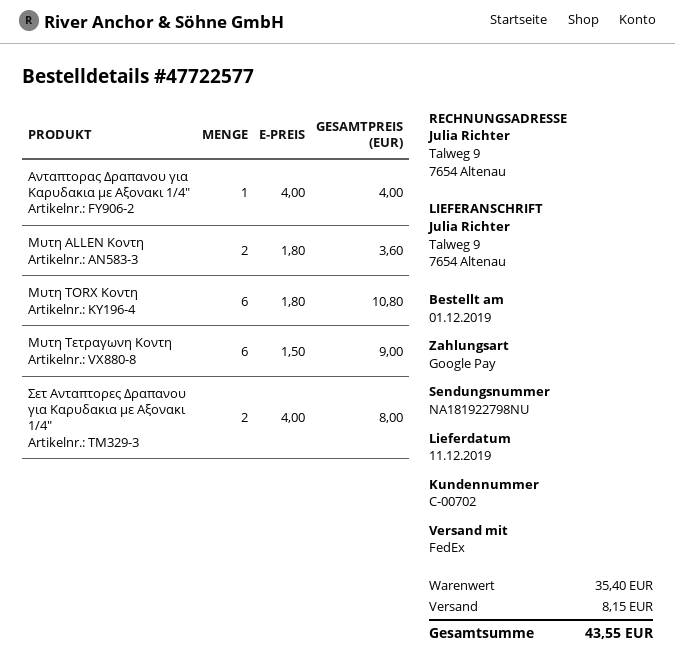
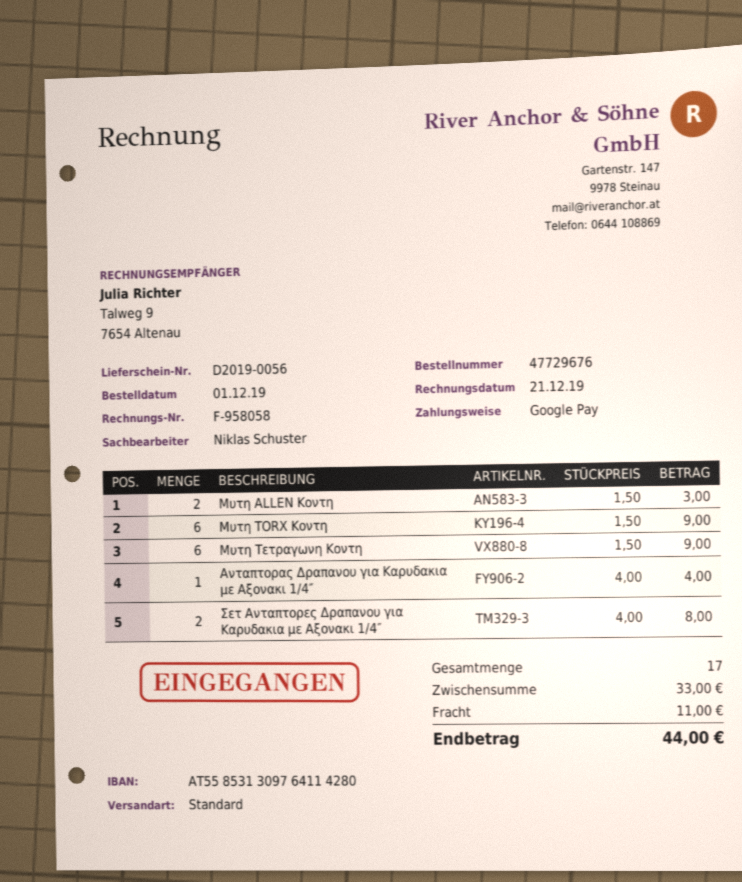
order number: 47722577 -> 47729676
shipping method: FedEx -> standard
Μυτη ALLEN Κοντη: 2 x 1.80 = 3.60 -> 2 x 1.50 = 3.00
Μυτη TORX Κοντη: 6 x 1.80 = 10.80 -> 6 x 1.50 = 9.00
subtotal: 35.40 -> 33.00
shipping: 8.15 -> 11.00
total: 43.55 -> 44.00

